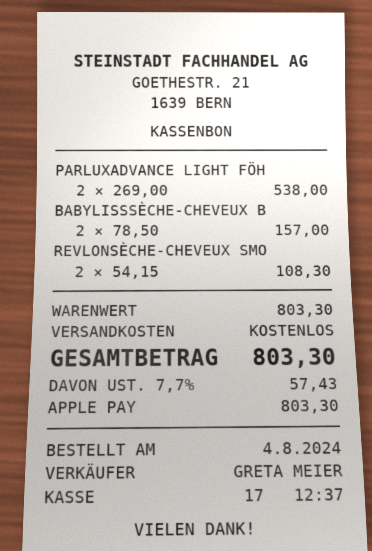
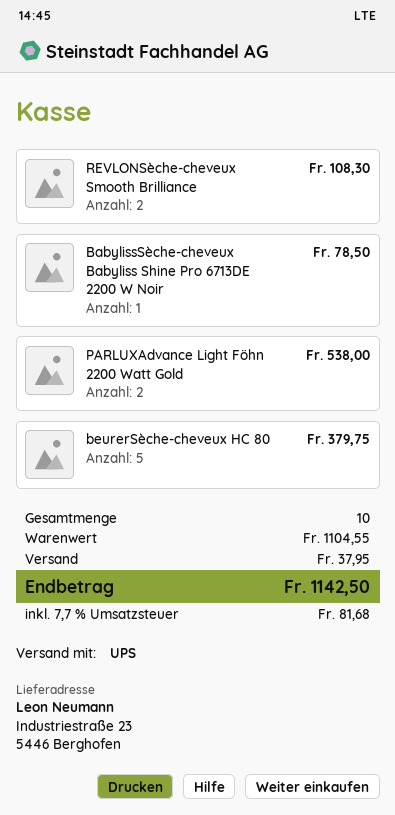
BABYLISSSÈCHE-CHEVEUX B: 2 for 157.00 -> 1 for 78.50
beurerSèche-cheveux HC 80: none -> 5 for 379.75
subtotal: 803.30 -> 1104.55
shipping: 0.00 -> 37.95
tax: 7.7% = 57.43 -> 7.7% = 81.68
total: 803.30 -> 1142.50

